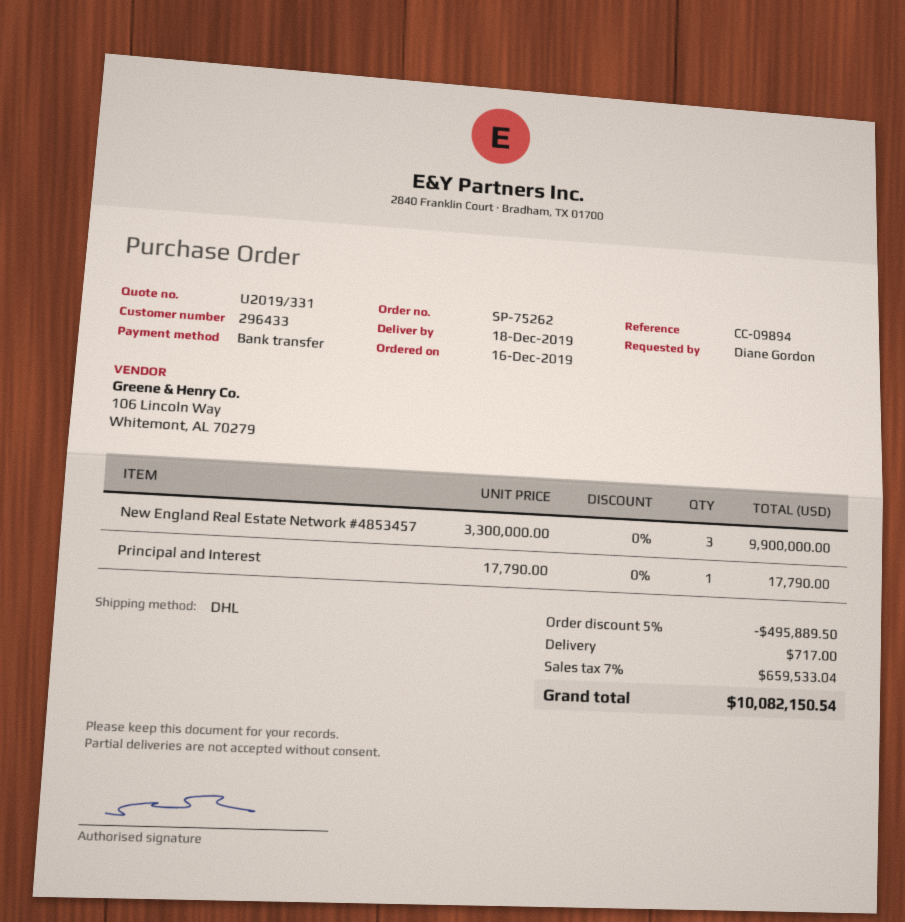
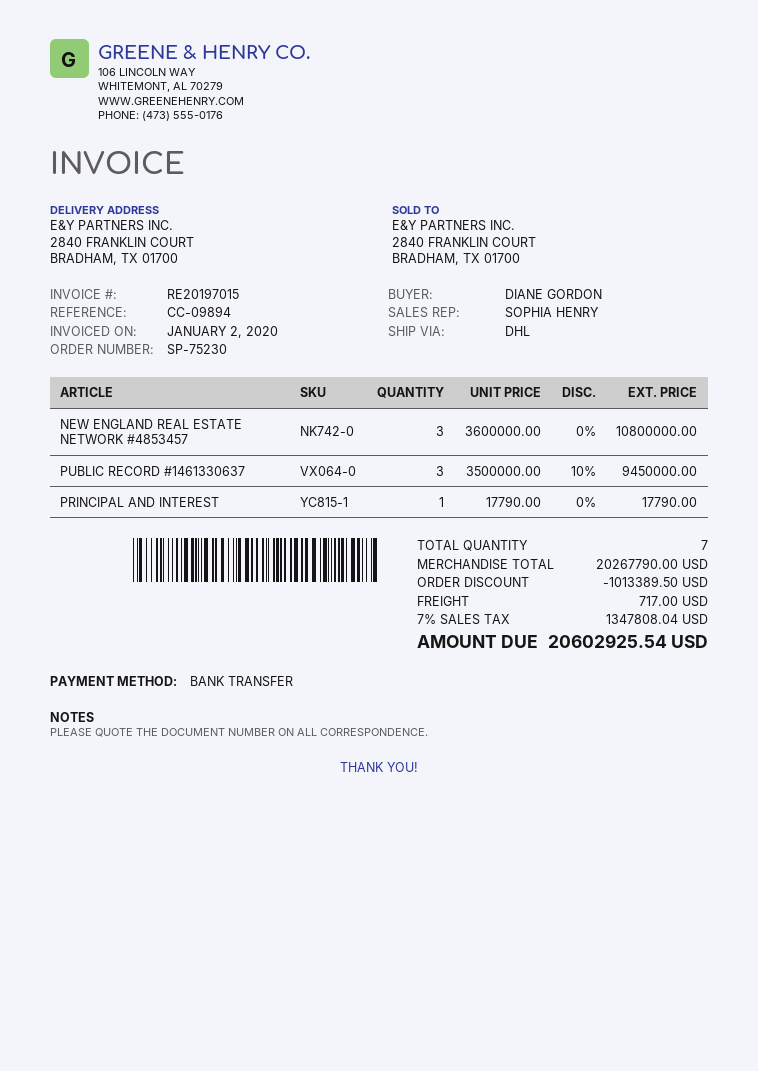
order number: SP-75262 -> SP-75230
New England Real Estate Network #4853457: 3 x 3300000.00 = 9900000.00 -> 3 x 3600000.00 = 10800000.00
PUBLIC RECORD #1461330637: none -> 3 x 3500000.00 - 10% = 9450000.00
discount: 495889.50 -> 1013389.50
tax: 7% = 659533.04 -> 7% = 1347808.04
total: 10082150.54 -> 20602925.54

